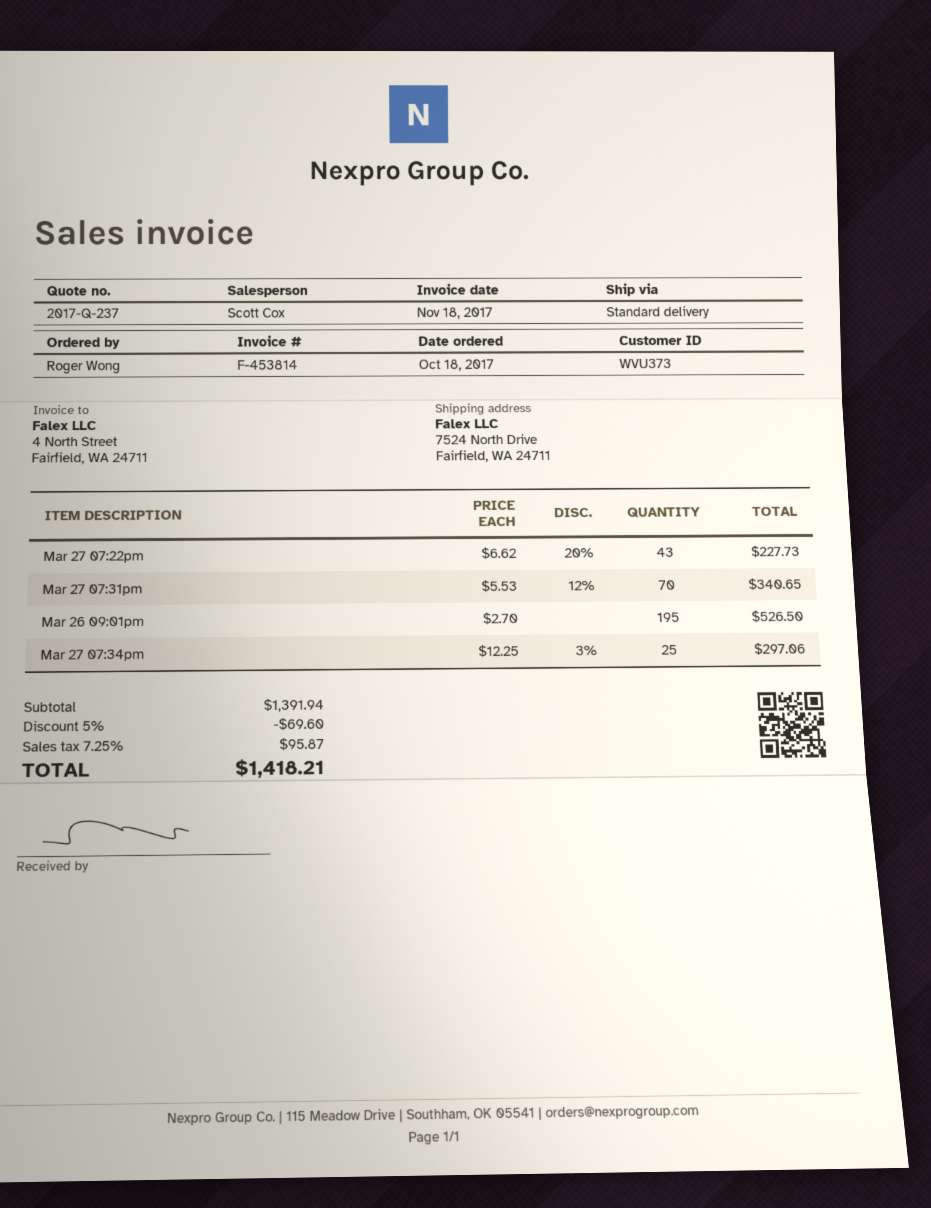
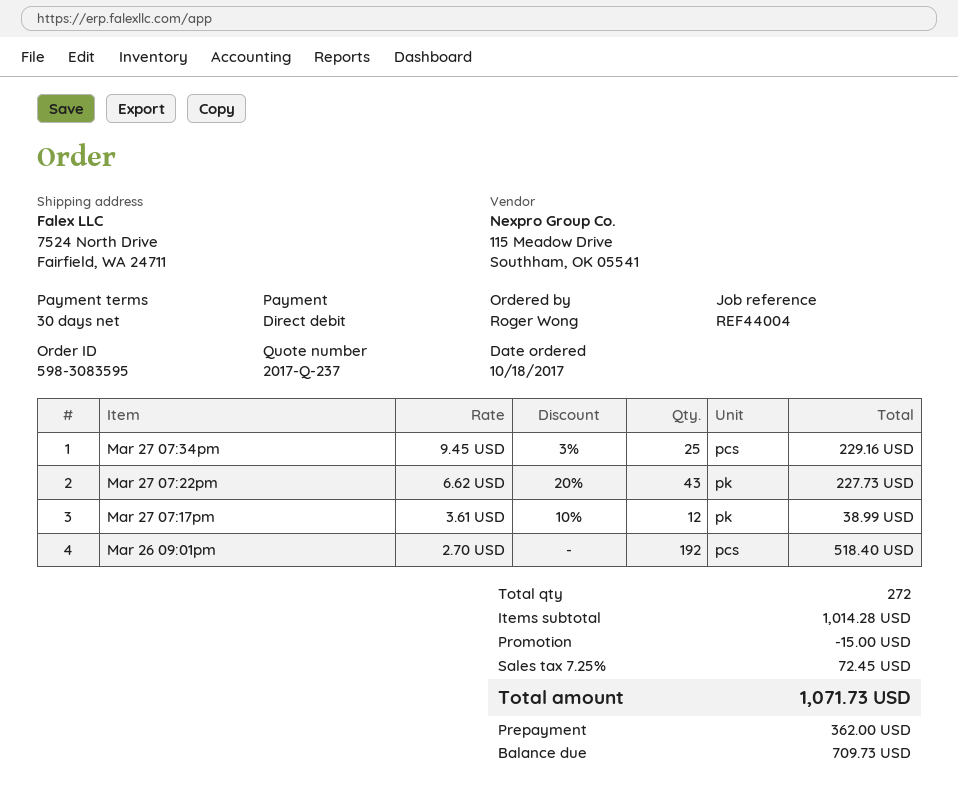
Mar 27 07:31pm: 70 x 5.53 - 12% = 340.65 -> none
Mar 26 09:01pm: 195 x 2.70 = 526.50 -> 192 x 2.70 = 518.40
Mar 27 07:34pm: 25 x 12.25 - 3% = 297.06 -> 25 x 9.45 - 3% = 229.16
Mar 27 07:17pm: none -> 12 x 3.61 - 10% = 38.99
subtotal: 1391.94 -> 1014.28
discount: 69.60 -> 15.00
tax: 7.25% = 95.87 -> 7.25% = 72.45
total: 1418.21 -> 1071.73

